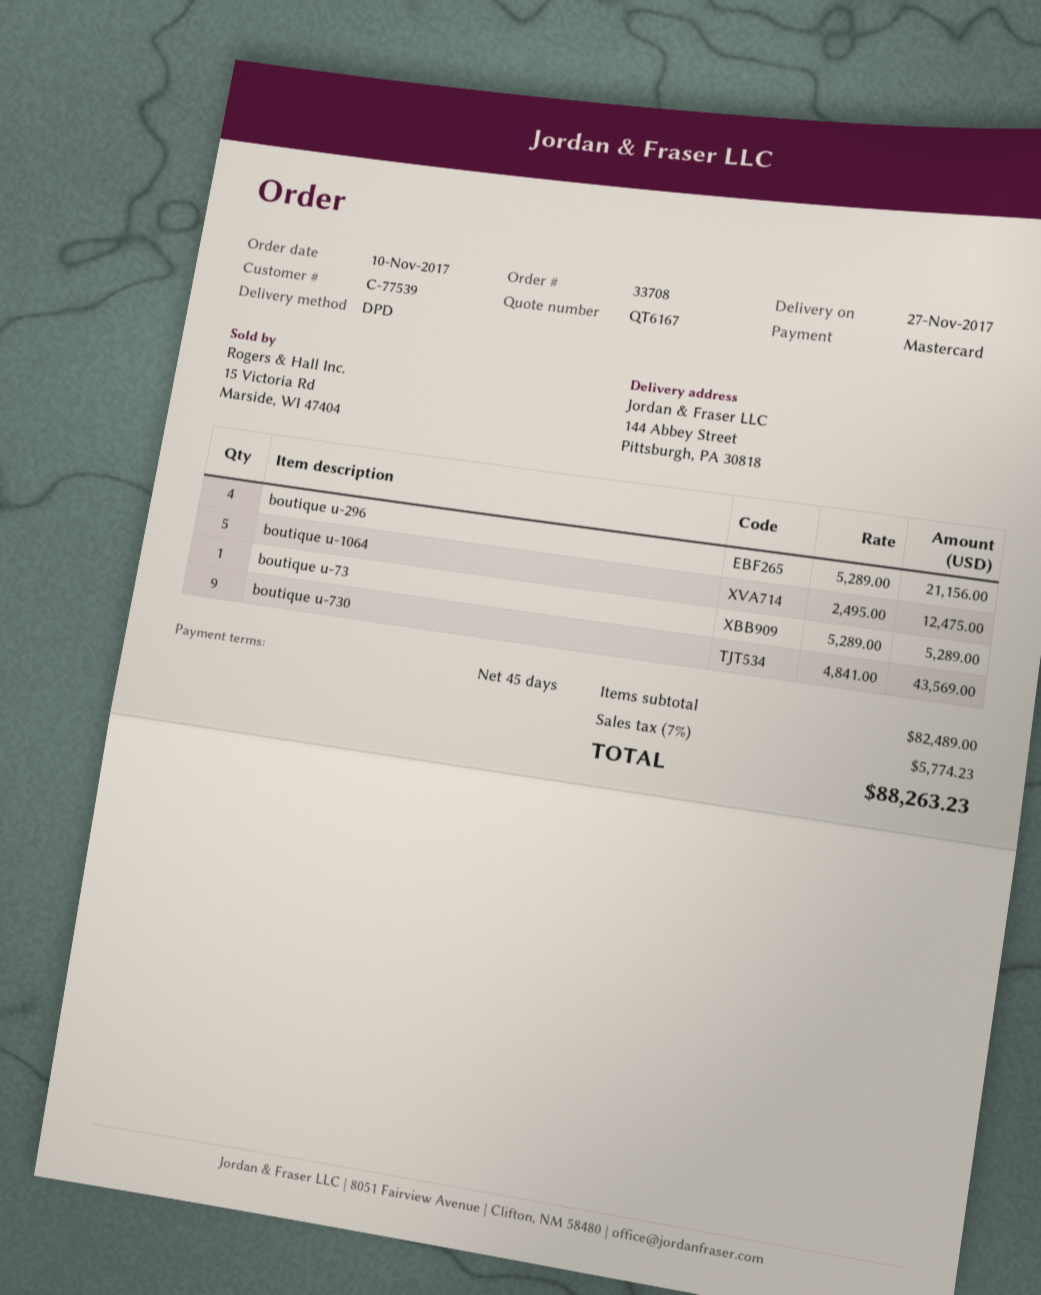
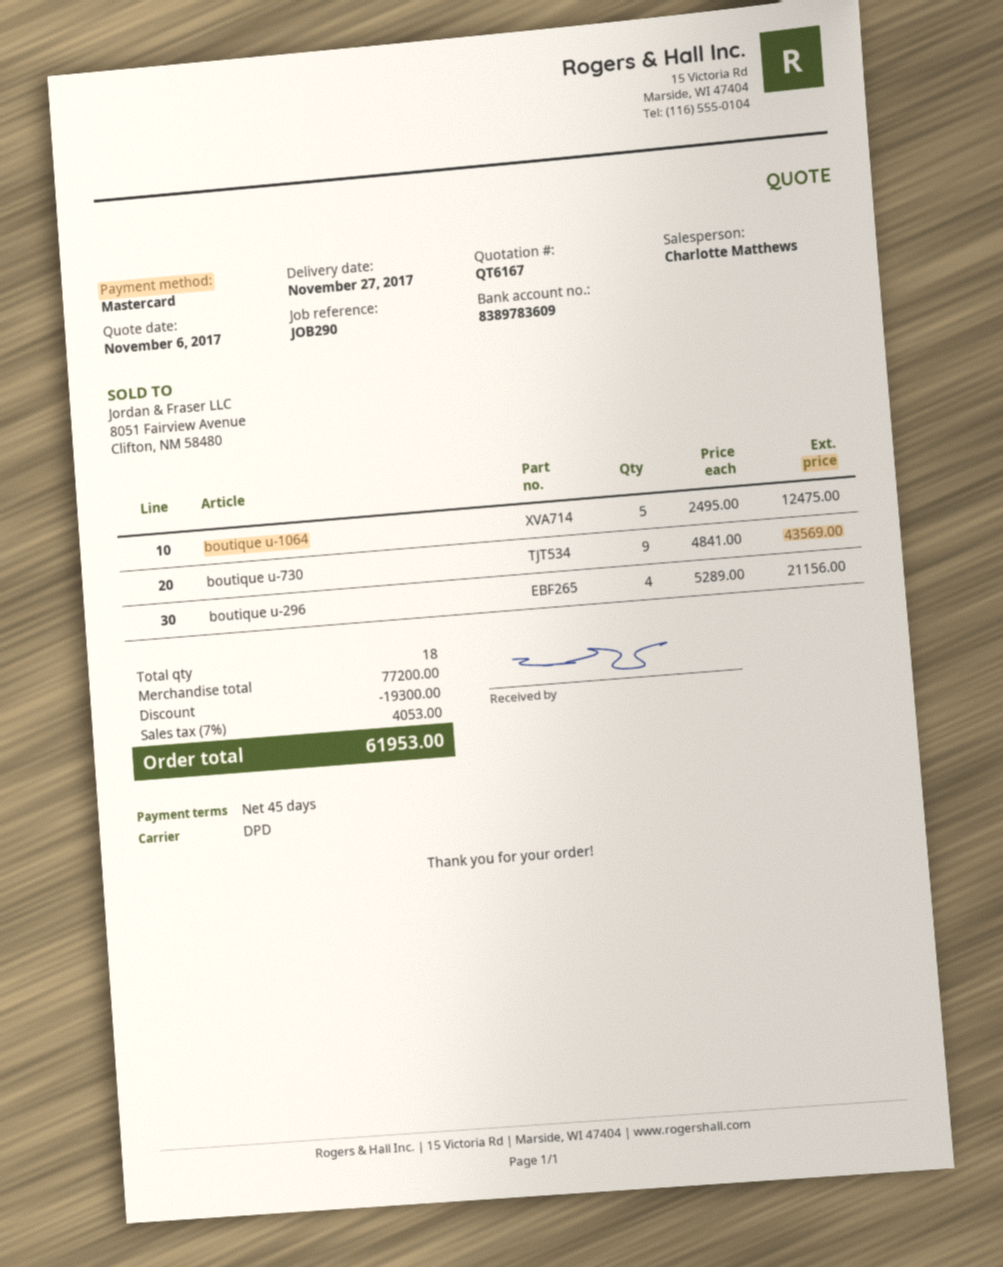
boutique u-73: 1 x 5289.00 = 5289.00 -> none
subtotal: 82489.00 -> 77200.00
discount: none -> 19300.00
tax: 7% = 5774.23 -> 7% = 4053.00
total: 88263.23 -> 61953.00

